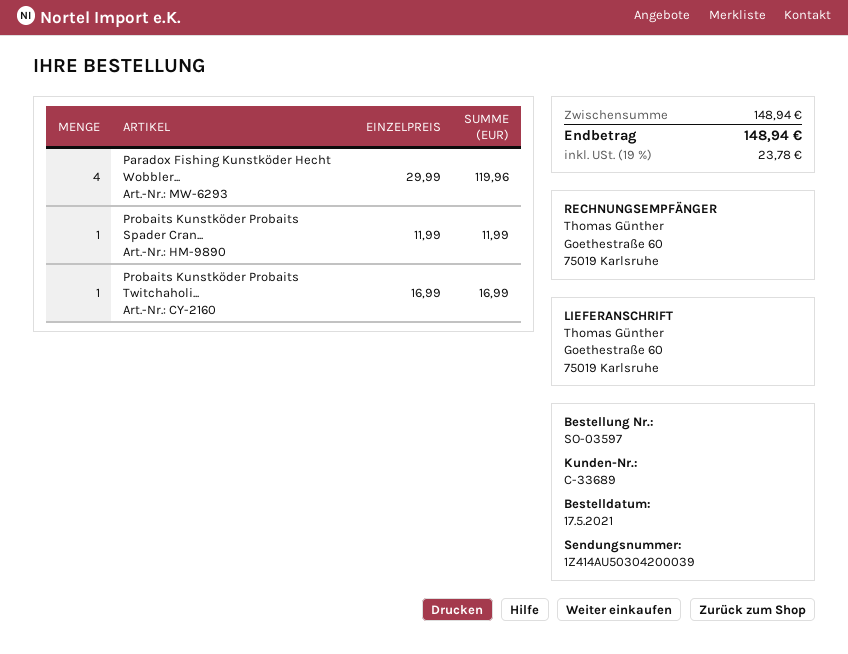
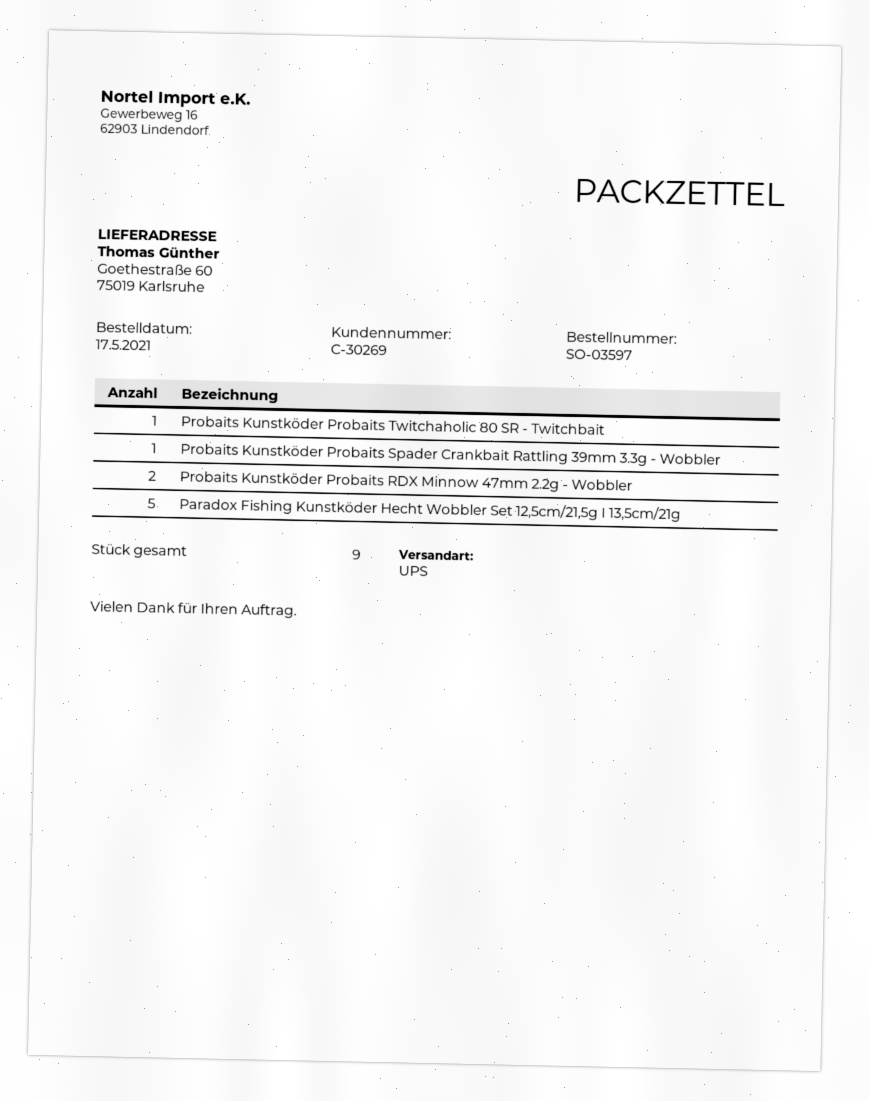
customer number: C-33689 -> C-30269
Paradox Fishing Kunstköder Hecht Wobbler...: 4 -> 5
Probaits Kunstköder Probaits RDX Minnow 47mm 2.2g - Wobbler: none -> 2

